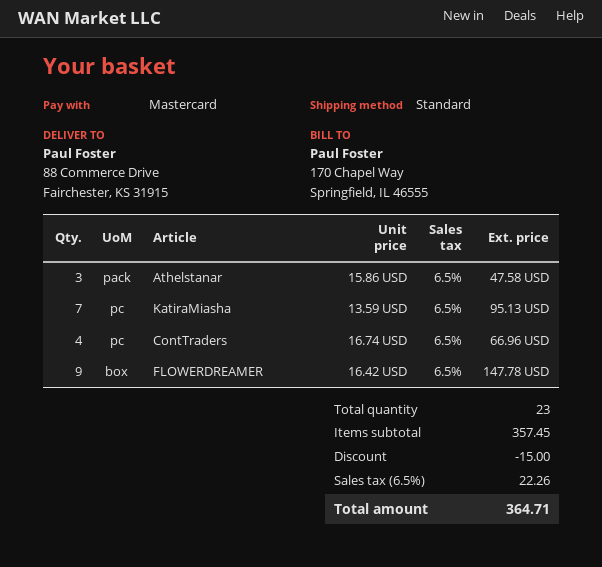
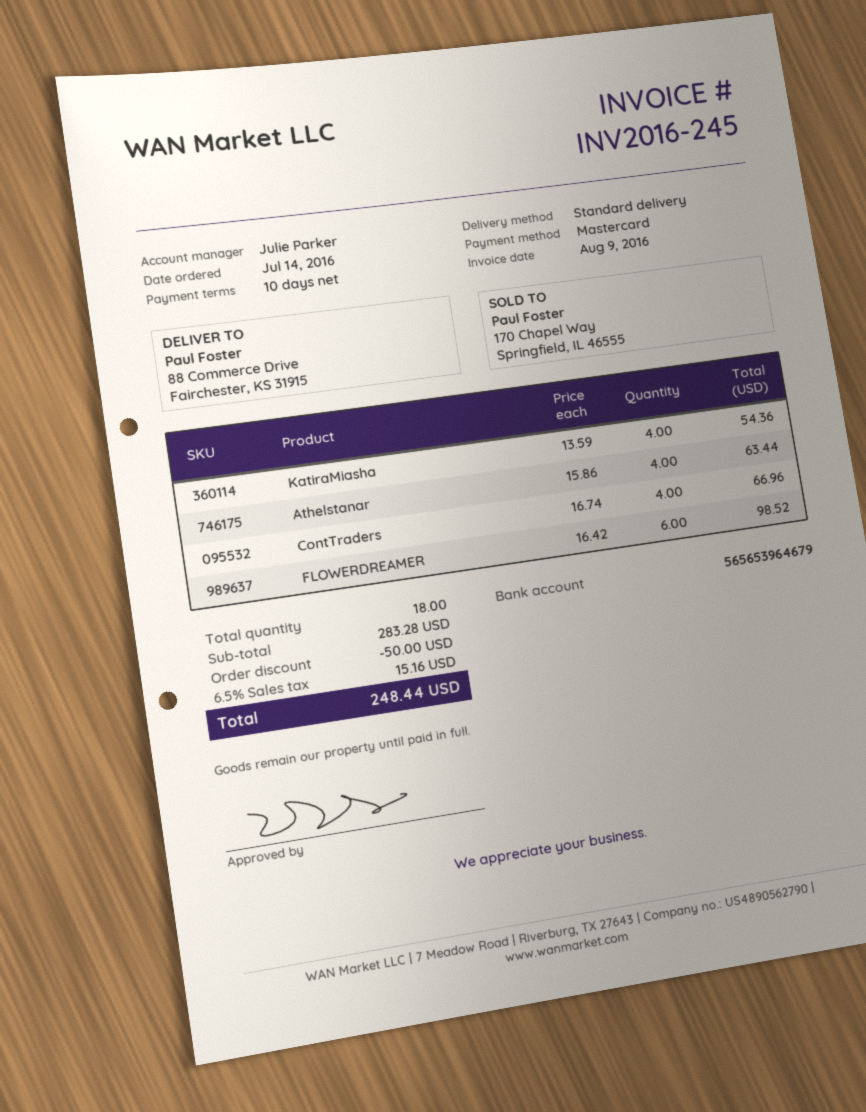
Athelstanar: 3 x 15.86 = 47.58 -> 4 x 15.86 = 63.44
KatiraMiasha: 7 x 13.59 = 95.13 -> 4 x 13.59 = 54.36
FLOWERDREAMER: 9 x 16.42 = 147.78 -> 6 x 16.42 = 98.52
total quantity: 23 -> 18
subtotal: 357.45 -> 283.28
discount: 15.00 -> 50.00
tax: 6.5% = 22.26 -> 6.5% = 15.16
total: 364.71 -> 248.44

